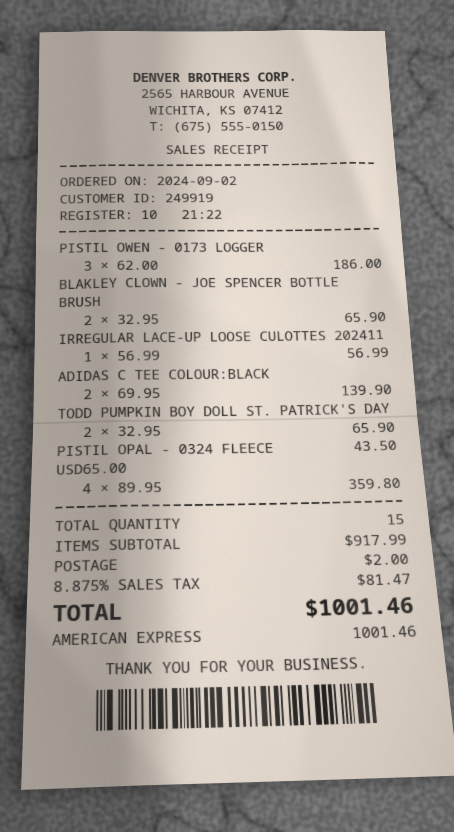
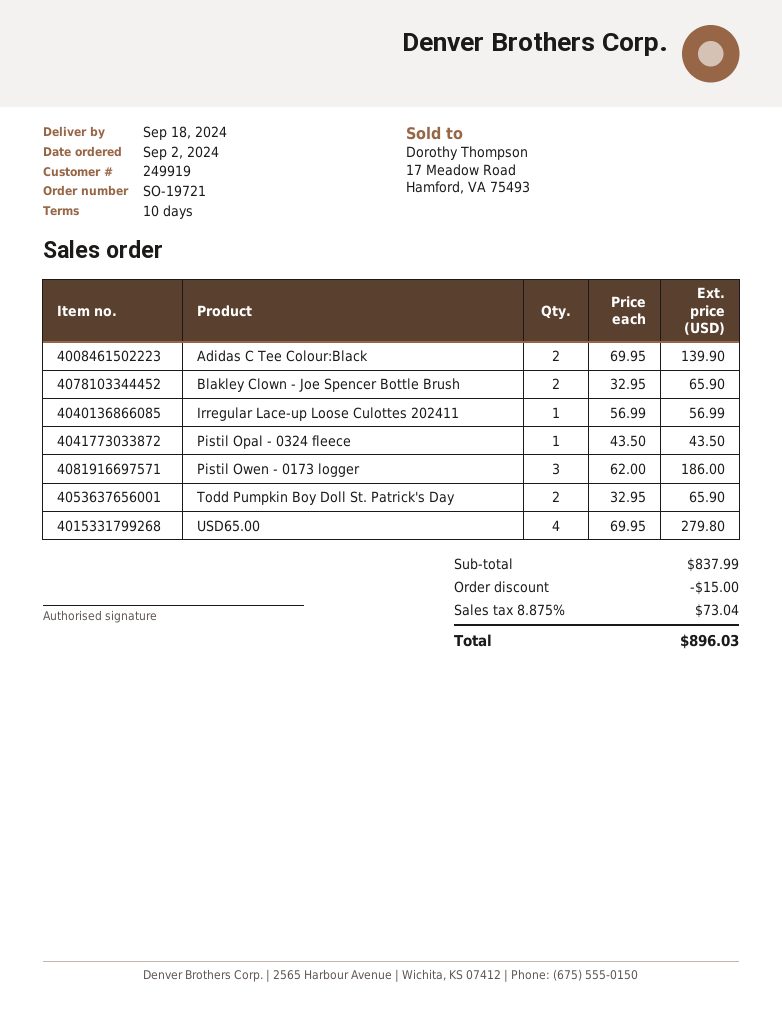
USD65.00: 4 x 89.95 = 359.80 -> 4 x 69.95 = 279.80
subtotal: 917.99 -> 837.99
discount: none -> 15.00
shipping: 2.00 -> none
tax: 8.875% = 81.47 -> 8.875% = 73.04
total: 1001.46 -> 896.03

